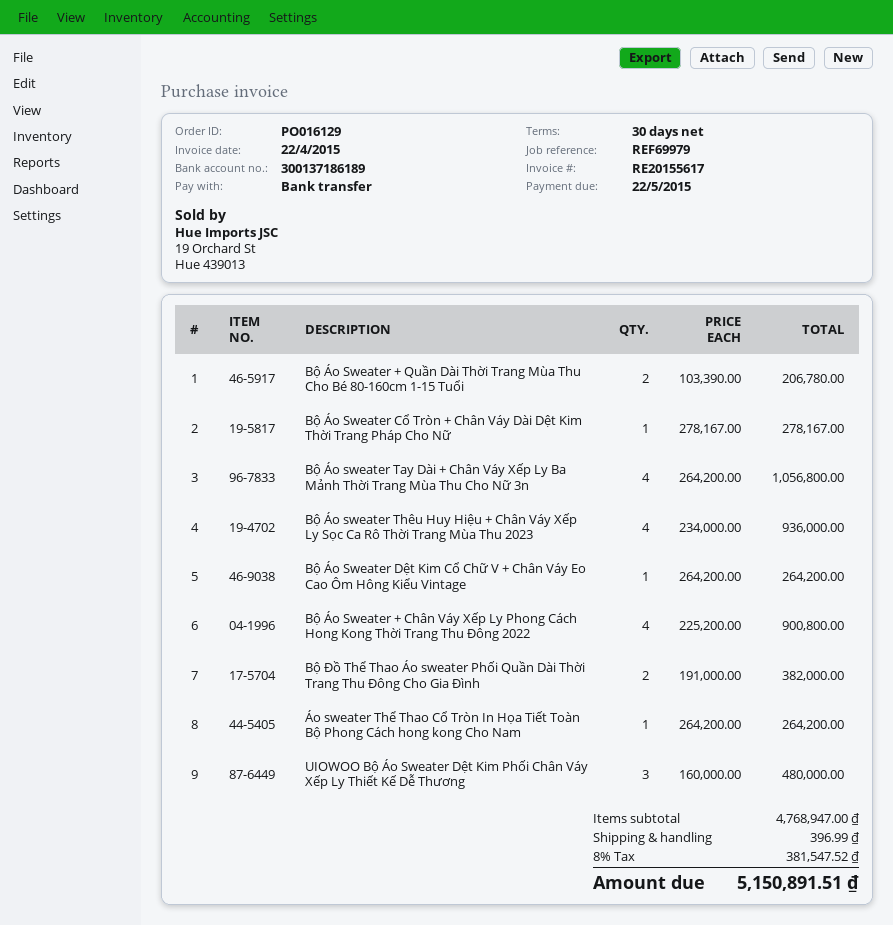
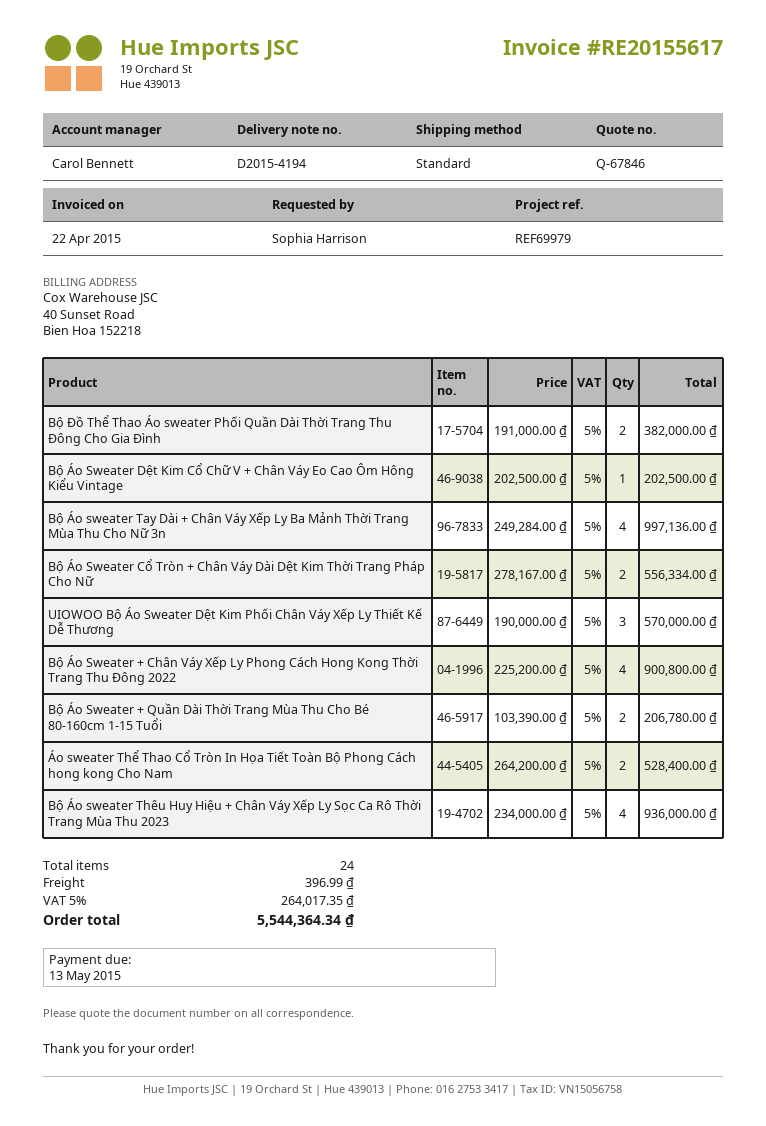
due date: 2015-05-22 -> 2015-05-13
Bộ Áo Sweater Cổ Tròn + Chân Váy Dài Dệt Kim Thời Trang Pháp Cho Nữ: 1 x 278167.00 = 278167.00 -> 2 x 278167.00 = 556334.00
Bộ Áo sweater Tay Dài + Chân Váy Xếp Ly Ba Mảnh Thời Trang Mùa Thu Cho Nữ 3n: 4 x 264200.00 = 1056800.00 -> 4 x 249284.00 = 997136.00
Bộ Áo Sweater Dệt Kim Cổ Chữ V + Chân Váy Eo Cao Ôm Hông Kiểu Vintage: 1 x 264200.00 = 264200.00 -> 1 x 202500.00 = 202500.00
Áo sweater Thể Thao Cổ Tròn In Họa Tiết Toàn Bộ Phong Cách hong kong Cho Nam: 1 x 264200.00 = 264200.00 -> 2 x 264200.00 = 528400.00
UIOWOO Bộ Áo Sweater Dệt Kim Phối Chân Váy Xếp Ly Thiết Kế Dễ Thương: 3 x 160000.00 = 480000.00 -> 3 x 190000.00 = 570000.00
tax: 8% = 381547.52 -> 5% = 264017.35
total: 5150891.51 -> 5544364.34

